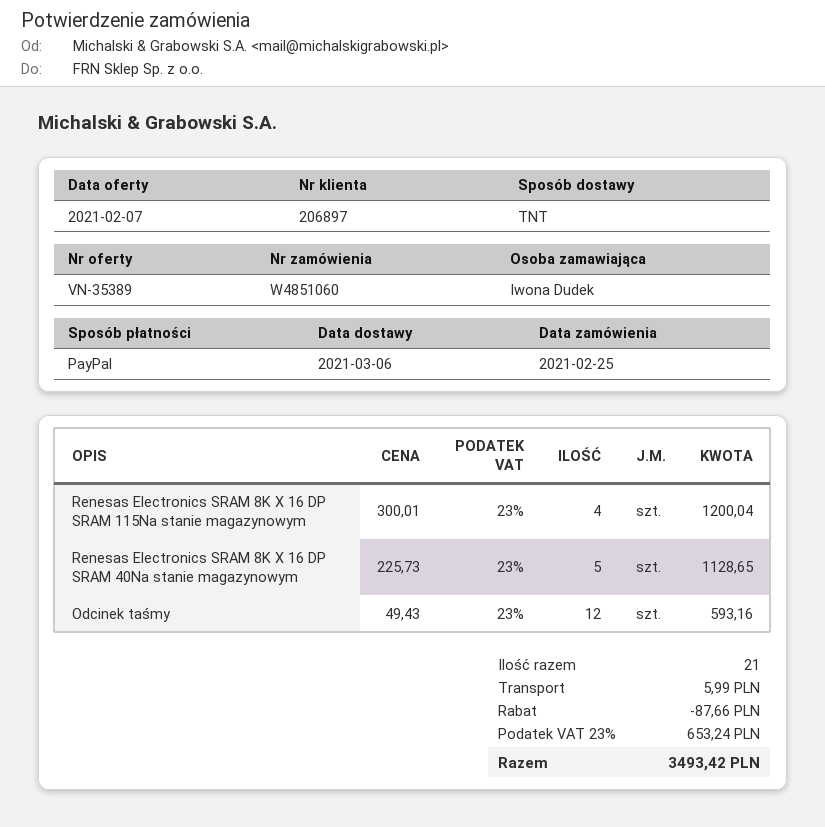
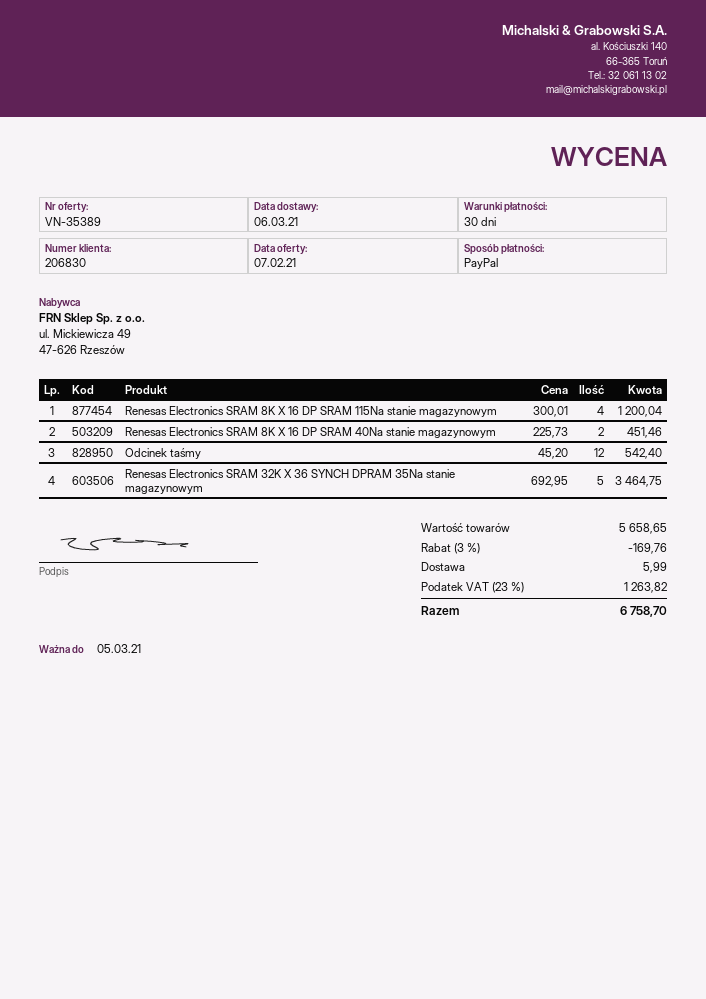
customer number: 206897 -> 206830
Renesas Electronics SRAM 8K X 16 DP SRAM 40Na stanie magazynowym: 5 x 225.73 = 1128.65 -> 2 x 225.73 = 451.46
Odcinek taśmy: 12 x 49.43 = 593.16 -> 12 x 45.20 = 542.40
Renesas Electronics SRAM 32K X 36 SYNCH DPRAM 35Na stanie magazynowym: none -> 5 x 692.95 = 3464.75
discount: 87.66 -> 169.76
tax: 23% = 653.24 -> 23% = 1263.82
total: 3493.42 -> 6758.70

